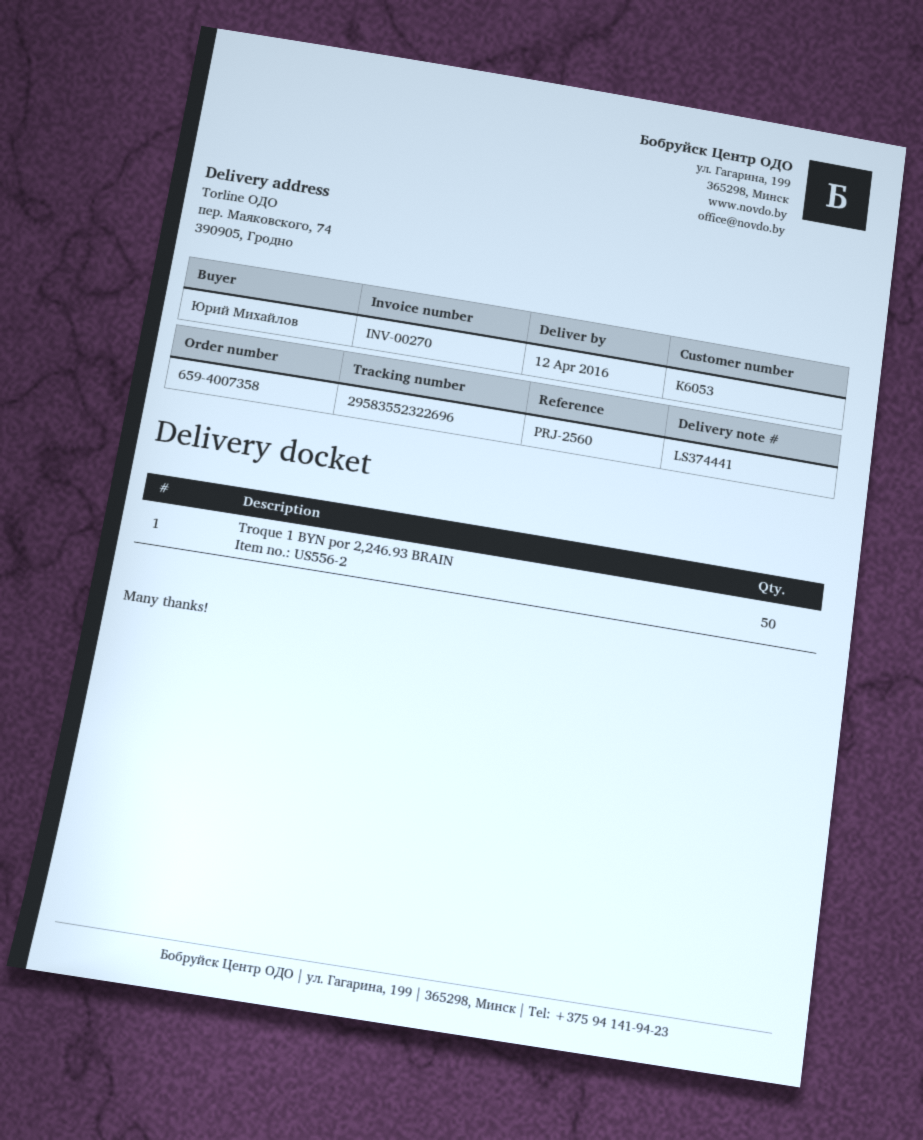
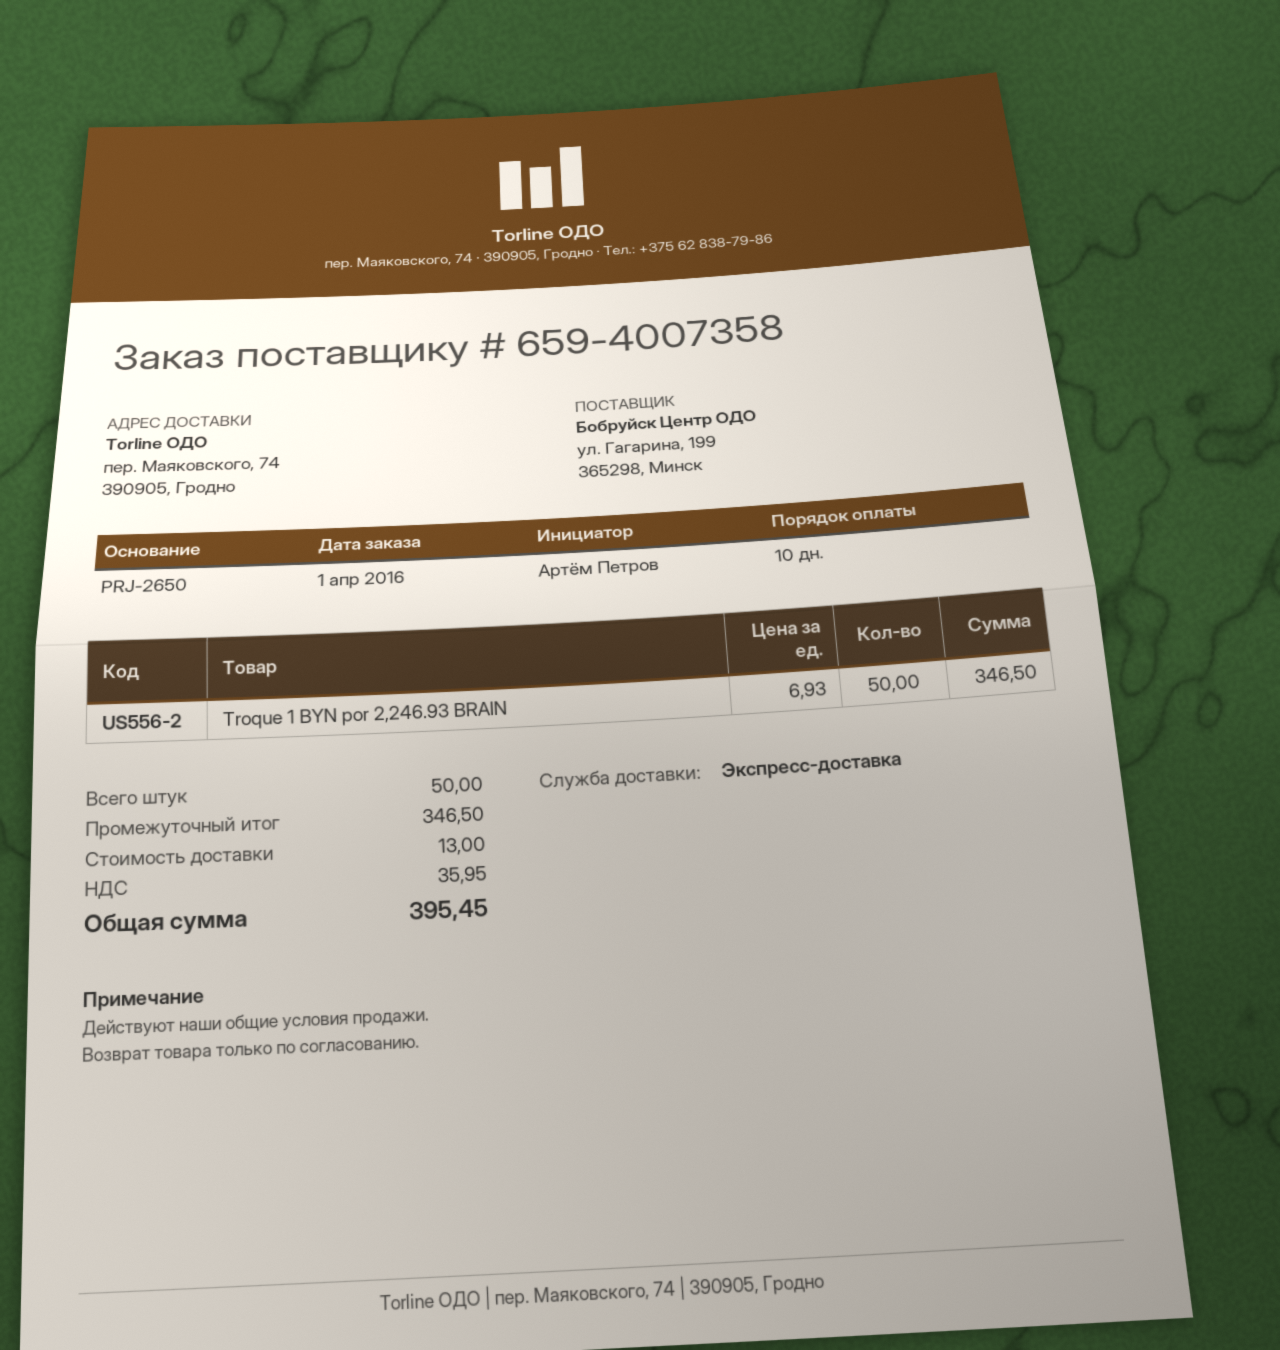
reference: PRJ-2560 -> PRJ-2650
ordered by: Юрий Михайлов -> Артём Петров

